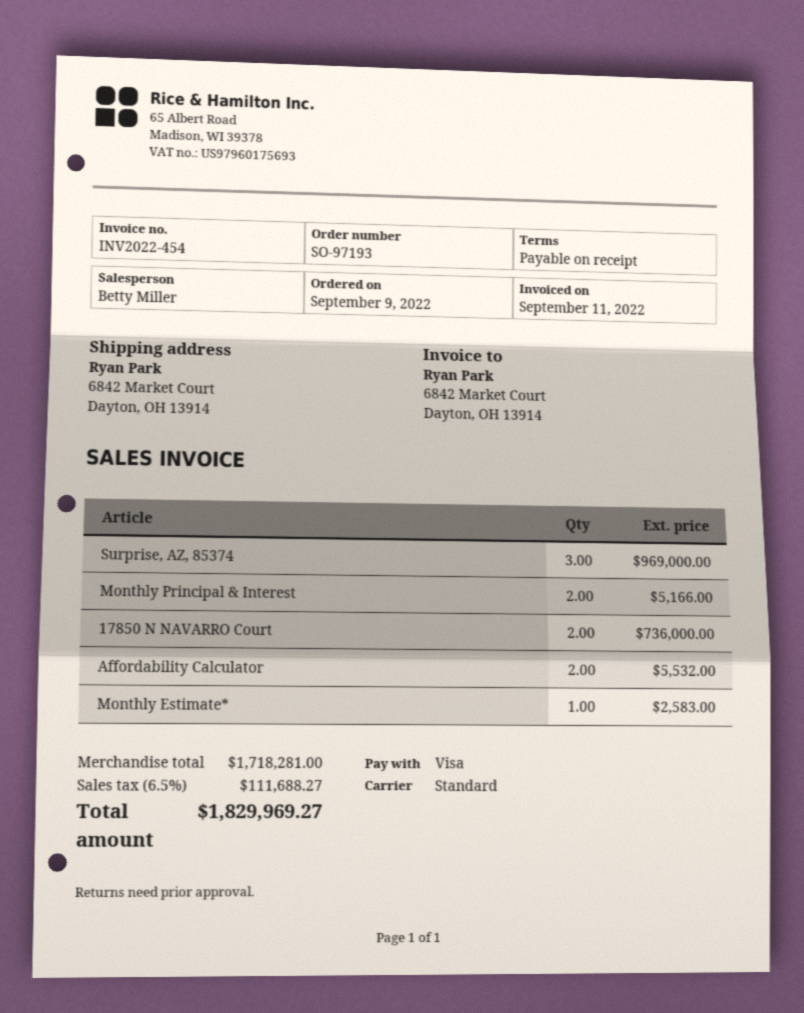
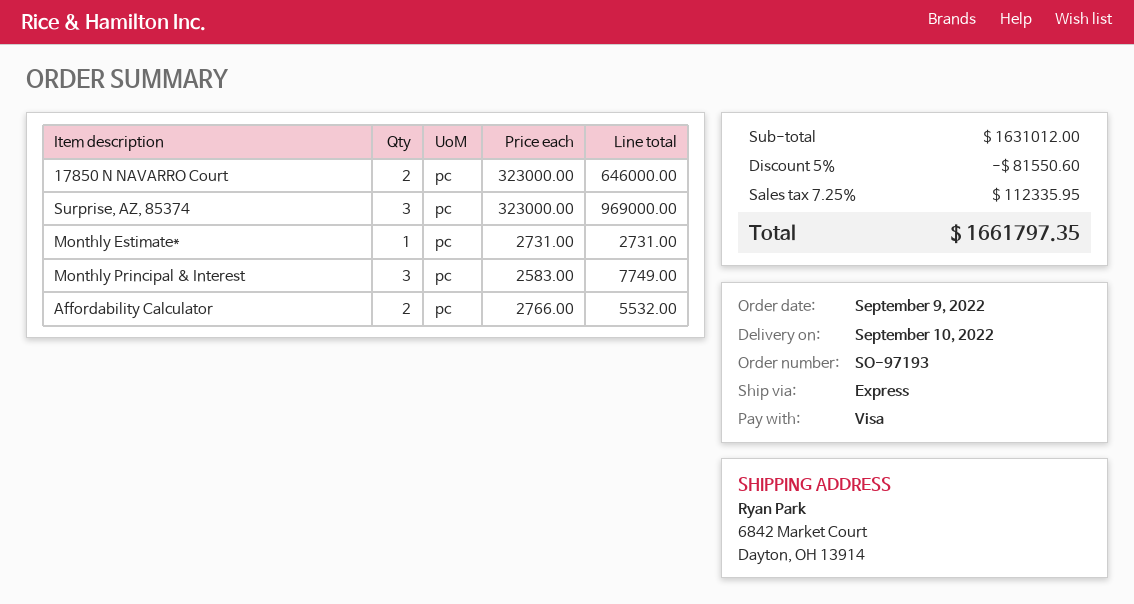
shipping method: standard -> express
Monthly Principal & Interest: 2 for 5166.00 -> 3 for 7749.00
17850 N NAVARRO Court: 2 for 736000.00 -> 2 for 646000.00
Monthly Estimate*: 1 for 2583.00 -> 1 for 2731.00
subtotal: 1718281.00 -> 1631012.00
discount: none -> 5% = 81550.60
tax: 6.5% = 111688.27 -> 7.25% = 112335.95
total: 1829969.27 -> 1661797.35

